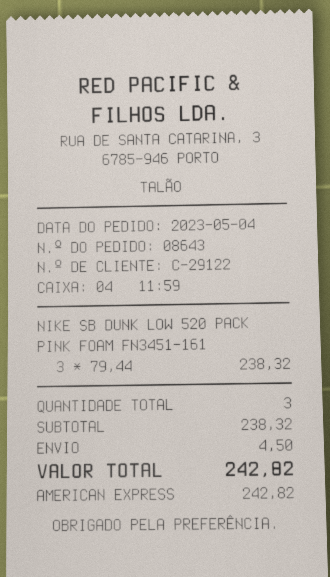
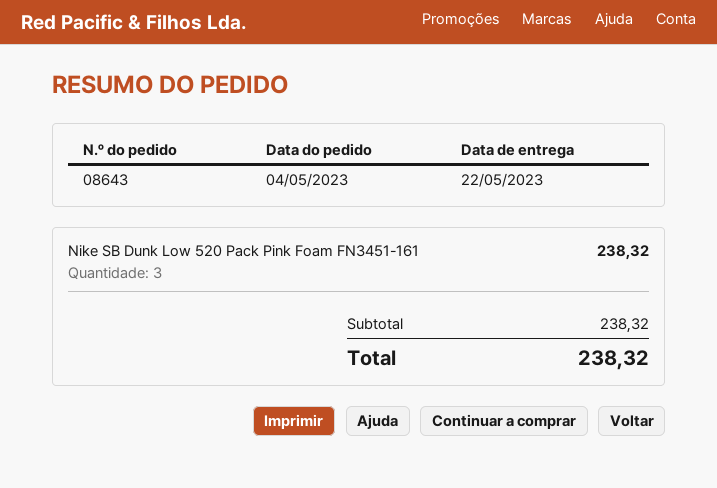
shipping: 4.50 -> none
total: 242.82 -> 238.32

